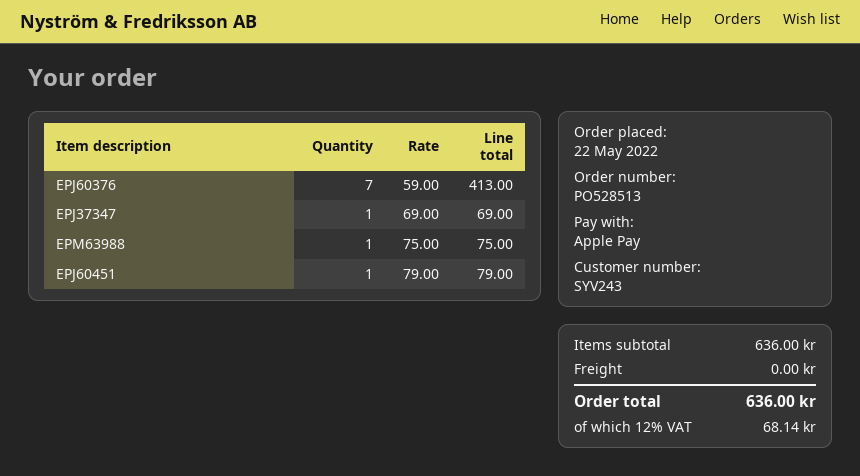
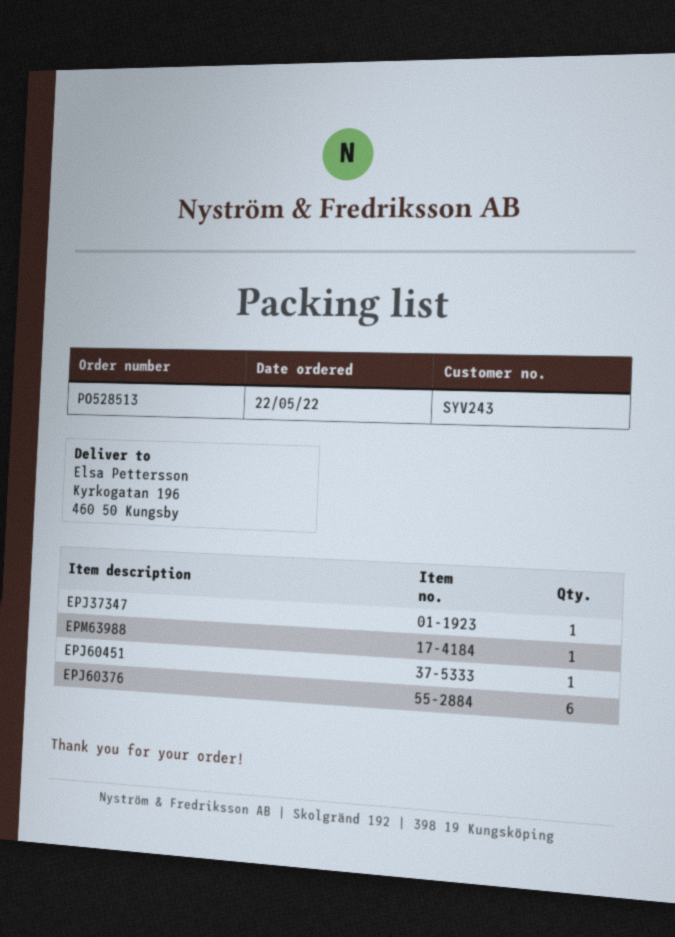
EPJ60376: 7 -> 6

